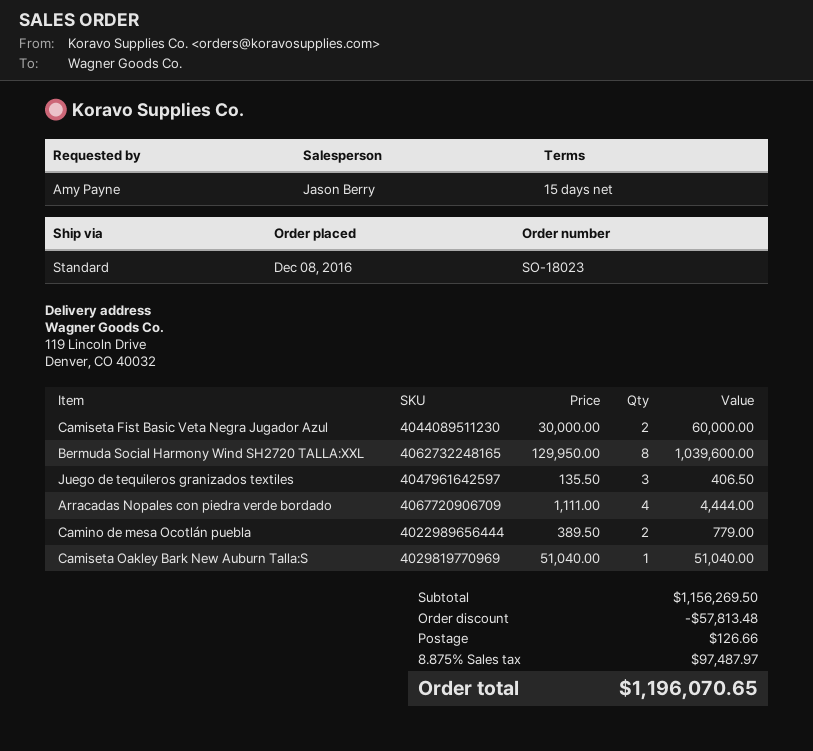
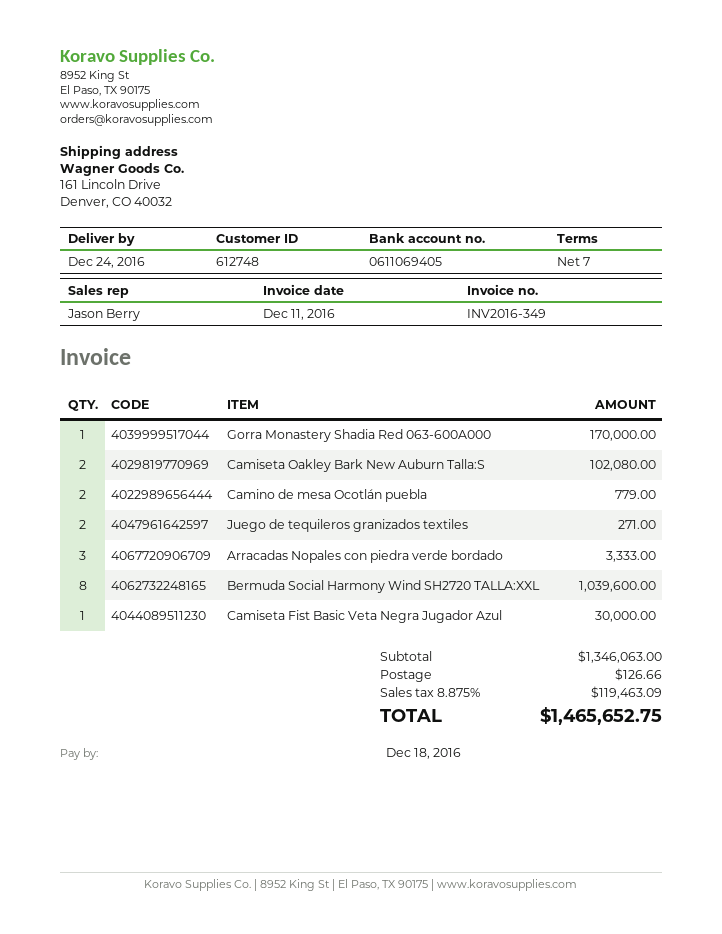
payment terms: 15 days -> 7 days
ship to: 119 Lincoln Drive, Denver, CO 40032 -> 161 Lincoln Drive, Denver, CO 40032
Camiseta Fist Basic Veta Negra Jugador Azul: 2 for 60000.00 -> 1 for 30000.00
Juego de tequileros granizados textiles: 3 for 406.50 -> 2 for 271.00
Arracadas Nopales con piedra verde bordado: 4 for 4444.00 -> 3 for 3333.00
Camiseta Oakley Bark New Auburn Talla:S: 1 for 51040.00 -> 2 for 102080.00
Gorra Monastery Shadia Red 063-600A000: none -> 1 for 170000.00
subtotal: 1156269.50 -> 1346063.00
discount: 57813.48 -> none
tax: 8.875% = 97487.97 -> 8.875% = 119463.09
total: 1196070.65 -> 1465652.75

